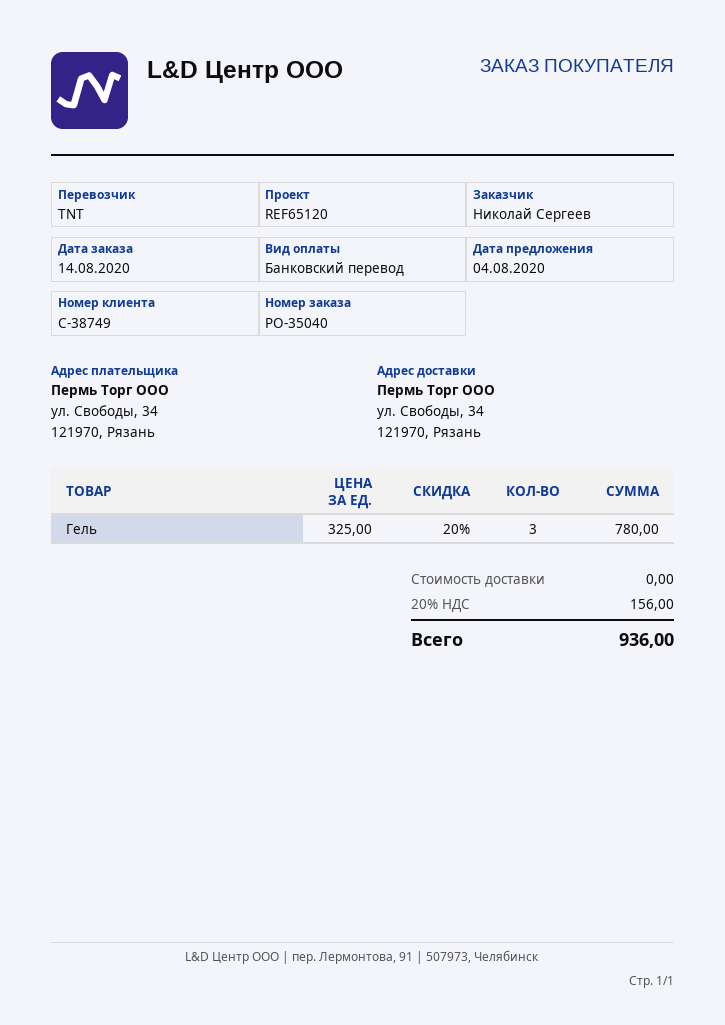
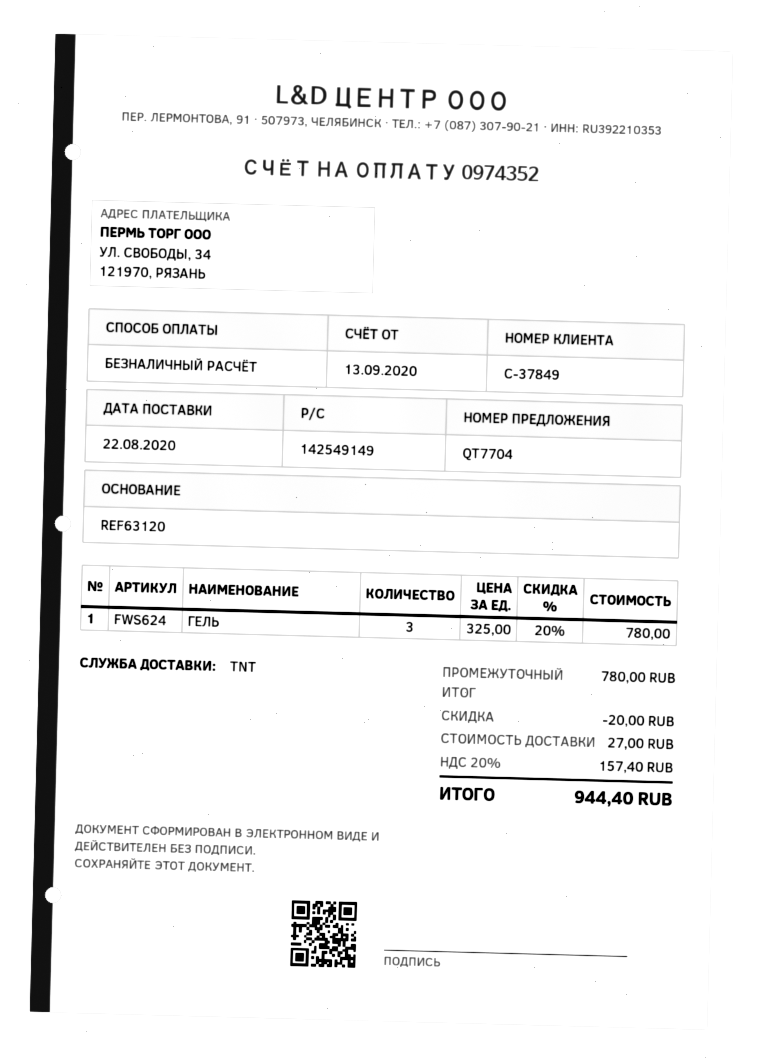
customer number: C-38749 -> C-37849
reference: REF65120 -> REF63120
discount: none -> 20.00
shipping: 0.00 -> 27.00
tax: 20% = 156.00 -> 20% = 157.40
total: 936.00 -> 944.40

